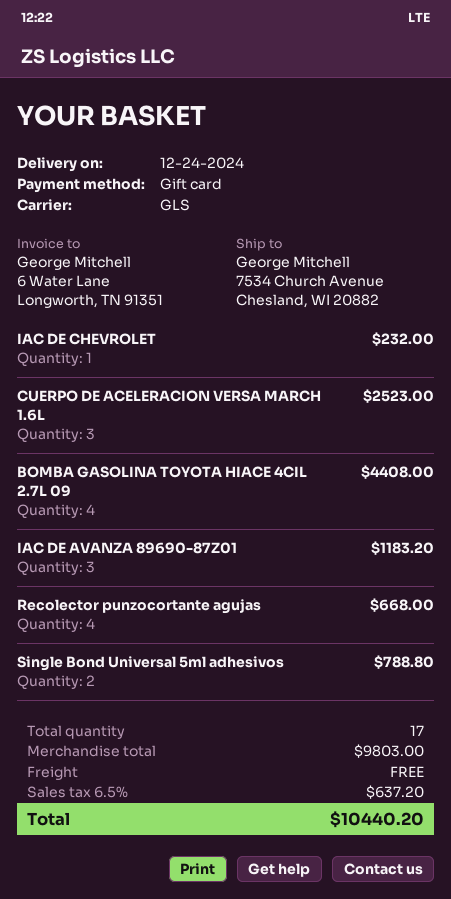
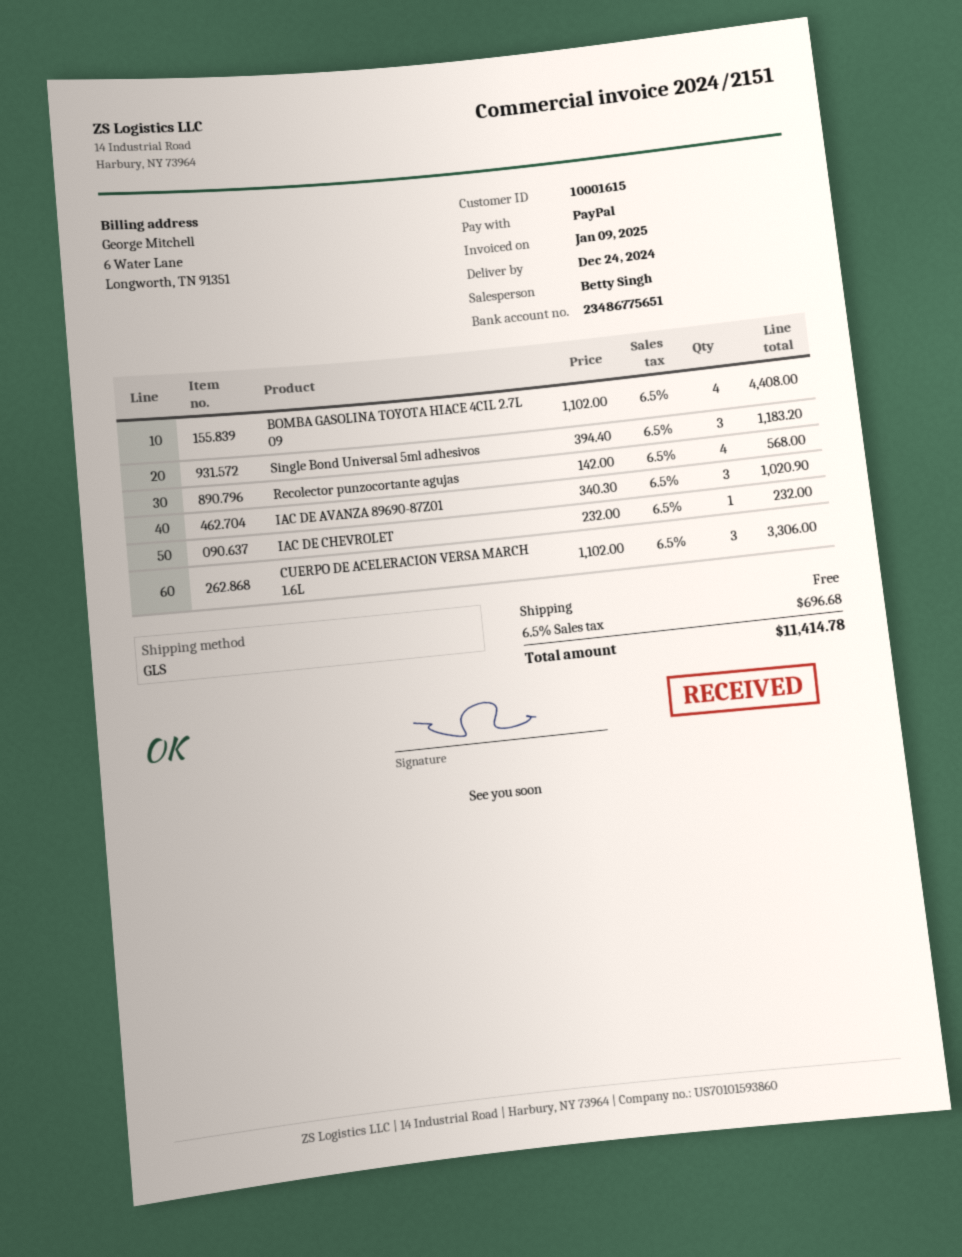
payment method: gift card -> PayPal
CUERPO DE ACELERACION VERSA MARCH 1.6L: 3 for 2523.00 -> 3 for 3306.00
IAC DE AVANZA 89690-87Z01: 3 for 1183.20 -> 3 for 1020.90
Recolector punzocortante agujas: 4 for 668.00 -> 4 for 568.00
Single Bond Universal 5ml adhesivos: 2 for 788.80 -> 3 for 1183.20
tax: 6.5% = 637.20 -> 6.5% = 696.68
total: 10440.20 -> 11414.78

